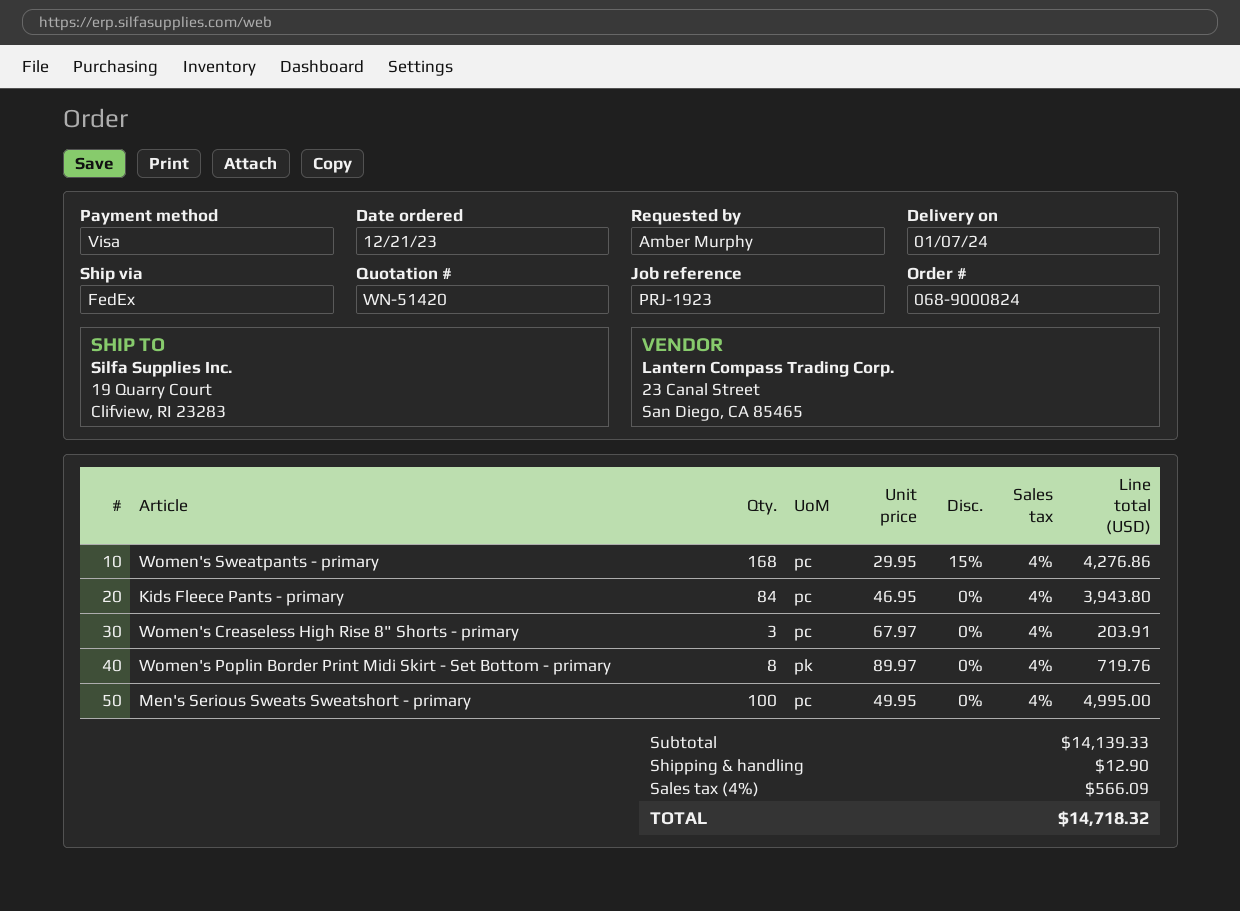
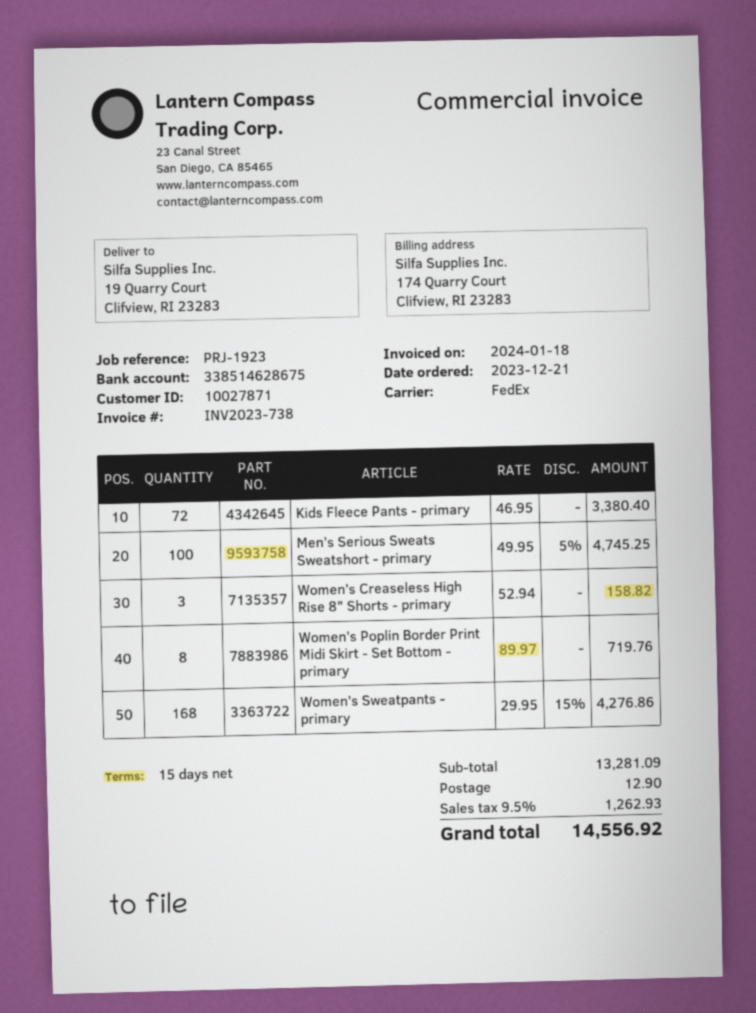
Kids Fleece Pants - primary: 84 x 46.95 = 3943.80 -> 72 x 46.95 = 3380.40
Women's Creaseless High Rise 8" Shorts - primary: 3 x 67.97 = 203.91 -> 3 x 52.94 = 158.82
Men's Serious Sweats Sweatshort - primary: 100 x 49.95 = 4995.00 -> 100 x 49.95 - 5% = 4745.25
subtotal: 14139.33 -> 13281.09
tax: 4% = 566.09 -> 9.5% = 1262.93
total: 14718.32 -> 14556.92

